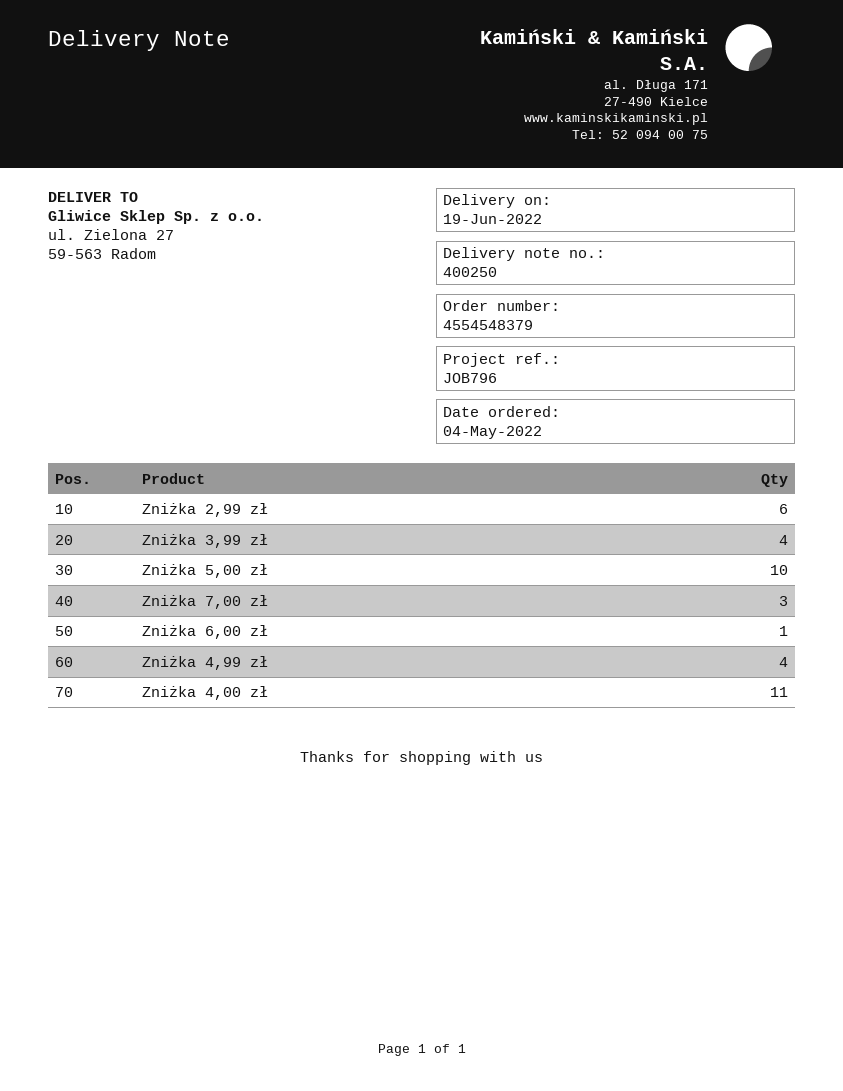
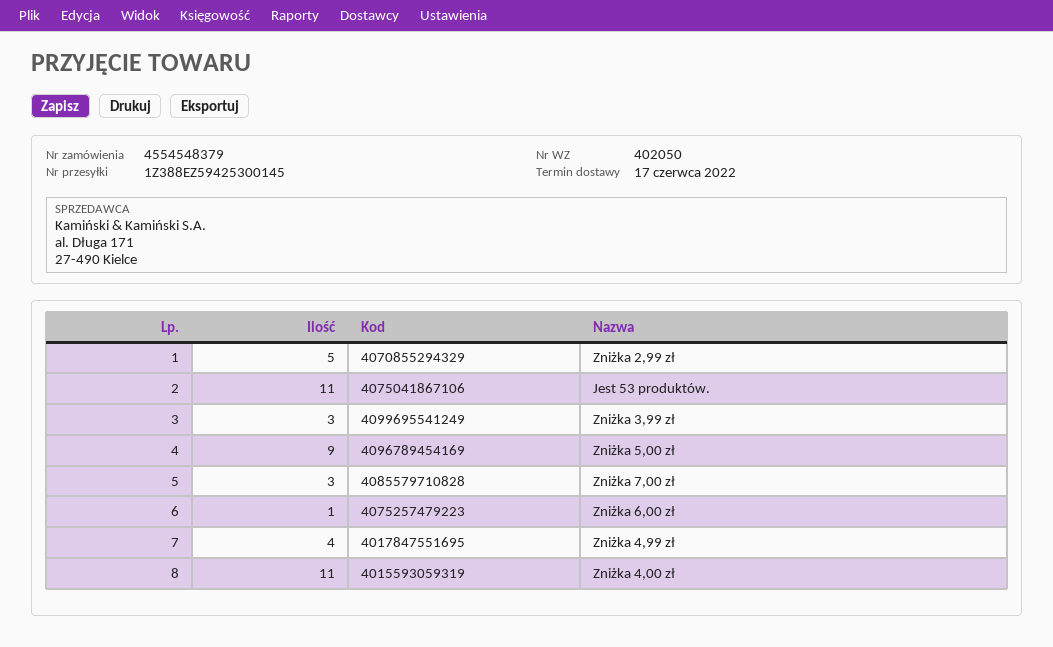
delivery note number: 400250 -> 402050
delivery date: 2022-06-19 -> 2022-06-17
Zniżka 2,99 zł: 6 -> 5
Zniżka 3,99 zł: 4 -> 3
Zniżka 5,00 zł: 10 -> 9
Jest 53 produktów.: none -> 11

